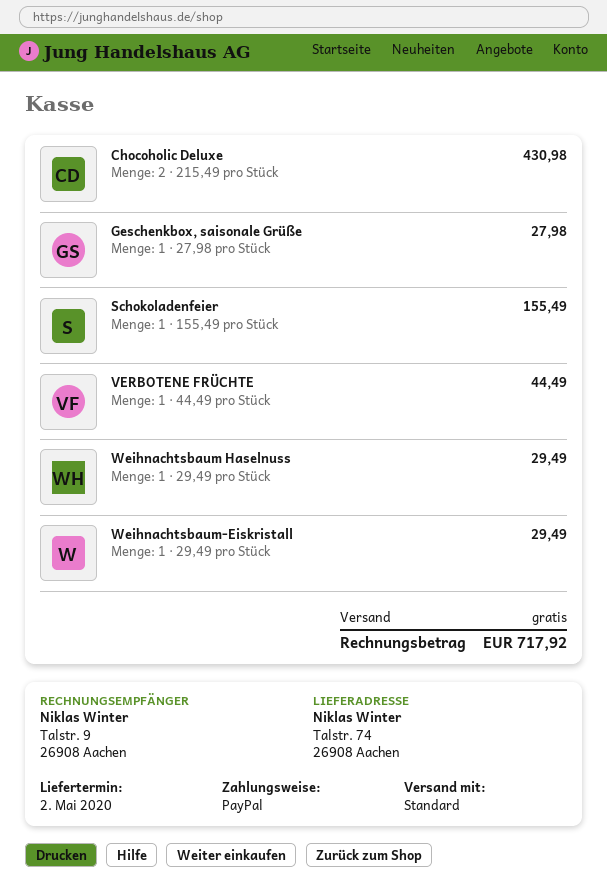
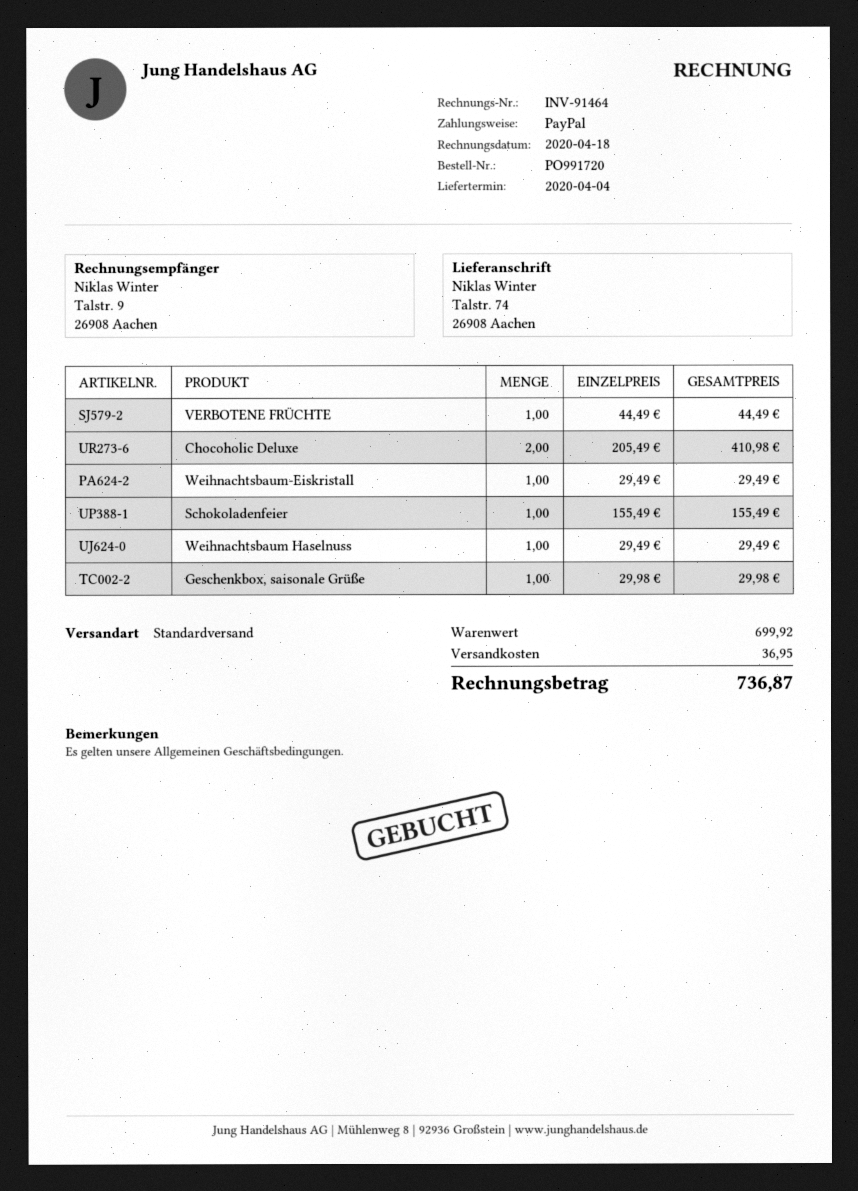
delivery date: 2020-05-02 -> 2020-04-04
Chocoholic Deluxe: 2 x 215.49 = 430.98 -> 2 x 205.49 = 410.98
Geschenkbox, saisonale Grüße: 1 x 27.98 = 27.98 -> 1 x 29.98 = 29.98
shipping: 0.00 -> 36.95
total: 717.92 -> 736.87

